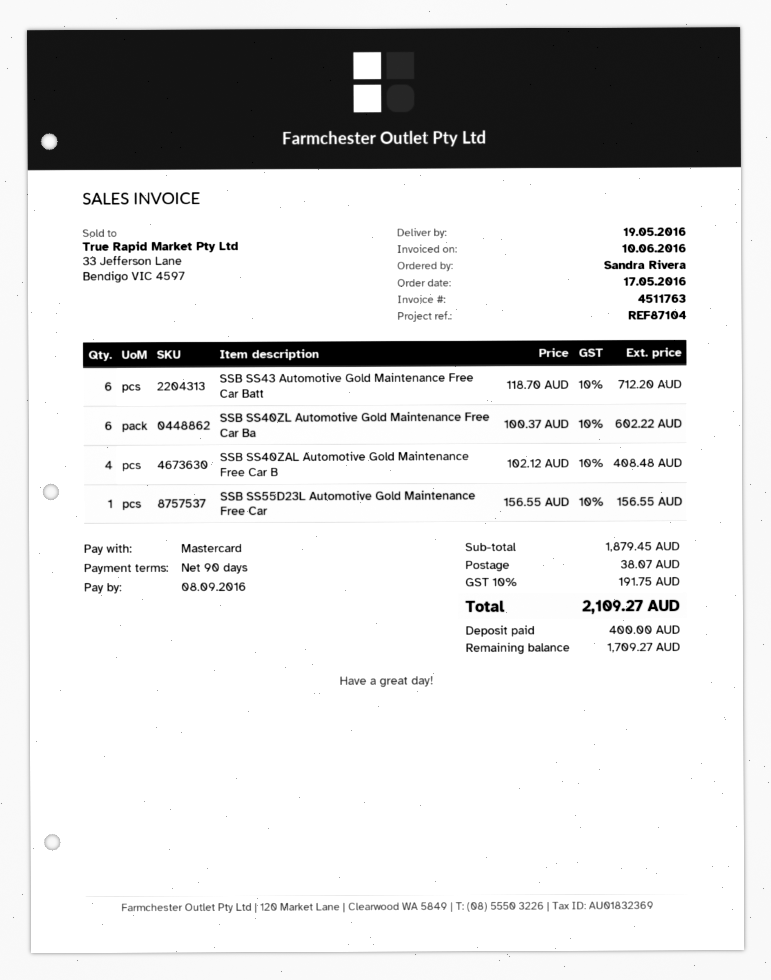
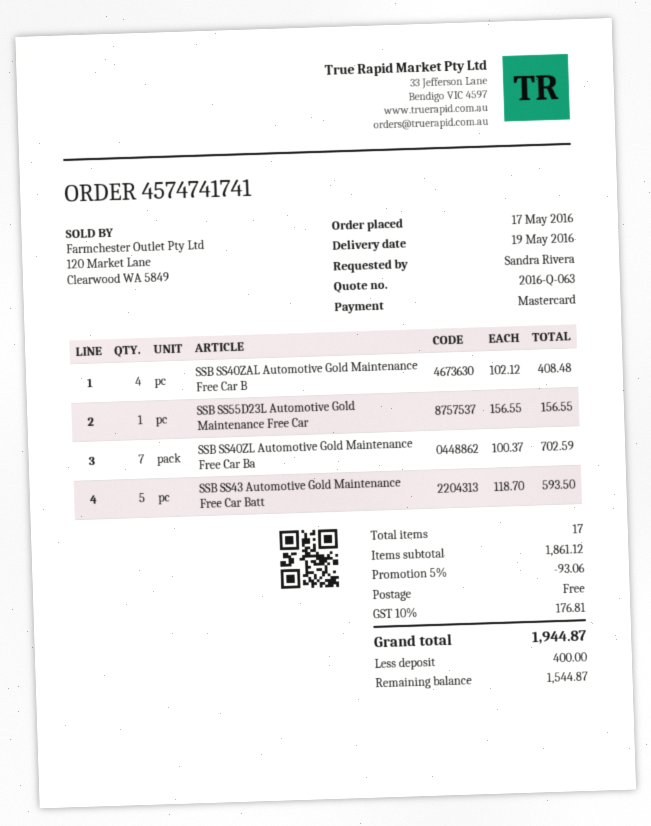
SSB SS43 Automotive Gold Maintenance Free Car Batt: 6 x 118.70 = 712.20 -> 5 x 118.70 = 593.50
SSB SS40ZL Automotive Gold Maintenance Free Car Ba: 6 x 100.37 = 602.22 -> 7 x 100.37 = 702.59
subtotal: 1879.45 -> 1861.12
discount: none -> 5% = 93.06
shipping: 38.07 -> 0.00
tax: 10% = 191.75 -> 10% = 176.81
total: 2109.27 -> 1944.87
balance: 1709.27 -> 1544.87

